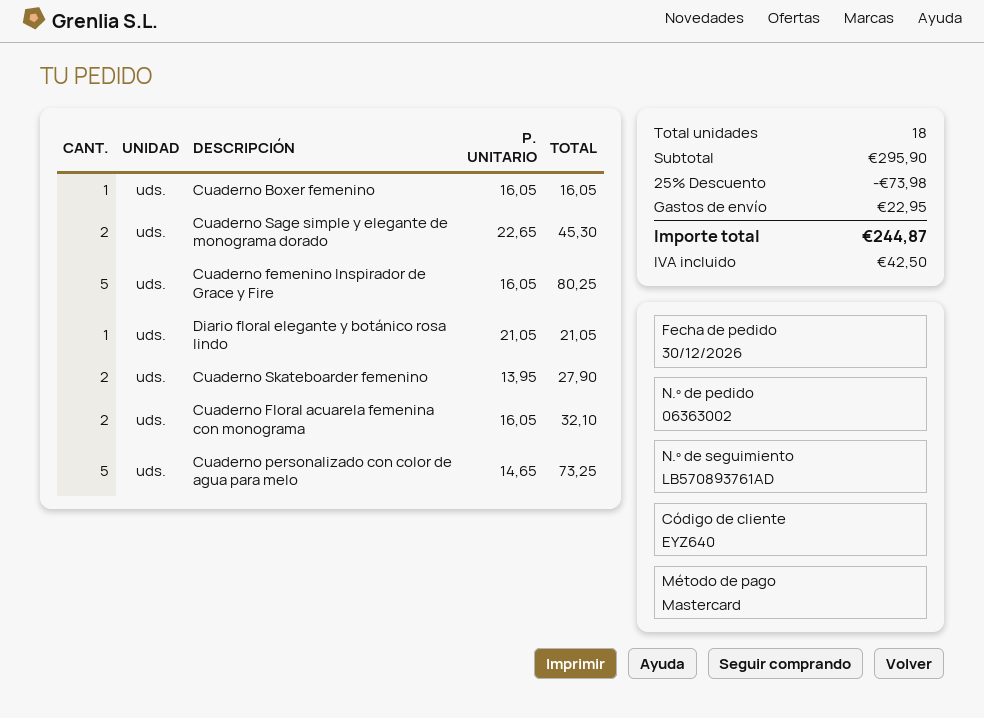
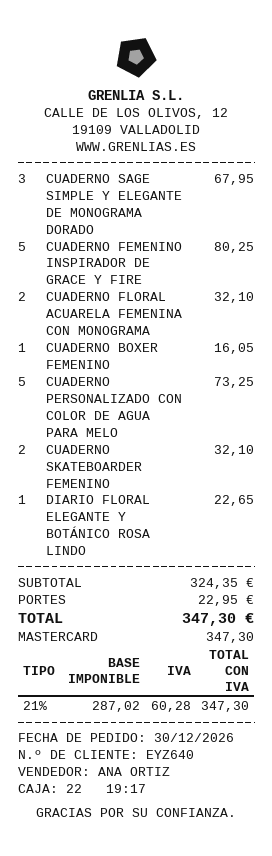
Cuaderno Sage simple y elegante de monograma dorado: 2 for 45.30 -> 3 for 67.95
Diario floral elegante y botánico rosa lindo: 1 for 21.05 -> 1 for 22.65
Cuaderno Skateboarder femenino: 2 for 27.90 -> 2 for 32.10
subtotal: 295.90 -> 324.35
discount: 25% = 73.98 -> none
tax: 42.50 -> 60.28
total: 244.87 -> 347.30

